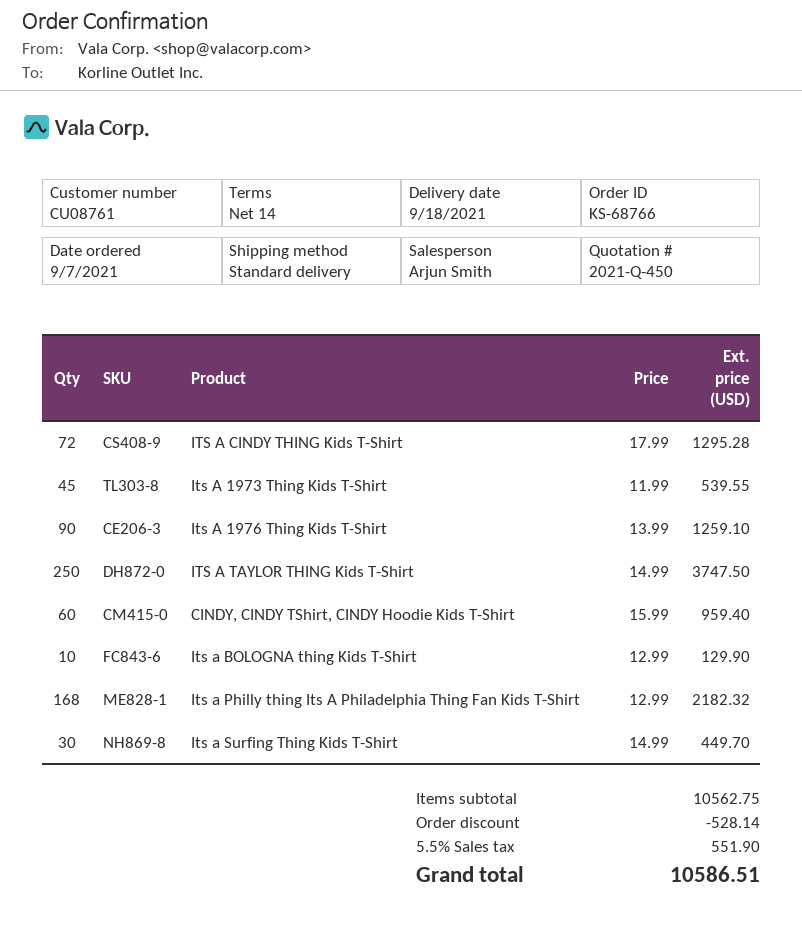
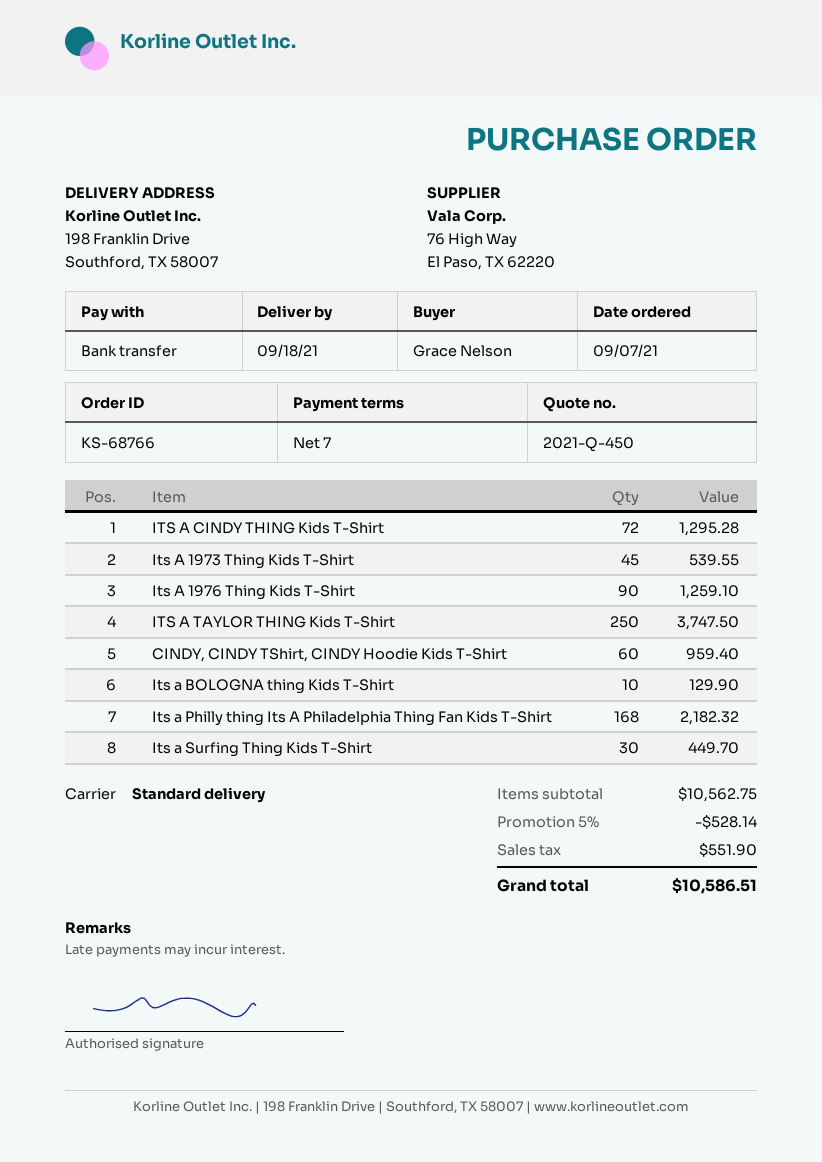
payment terms: 14 days -> 7 days

